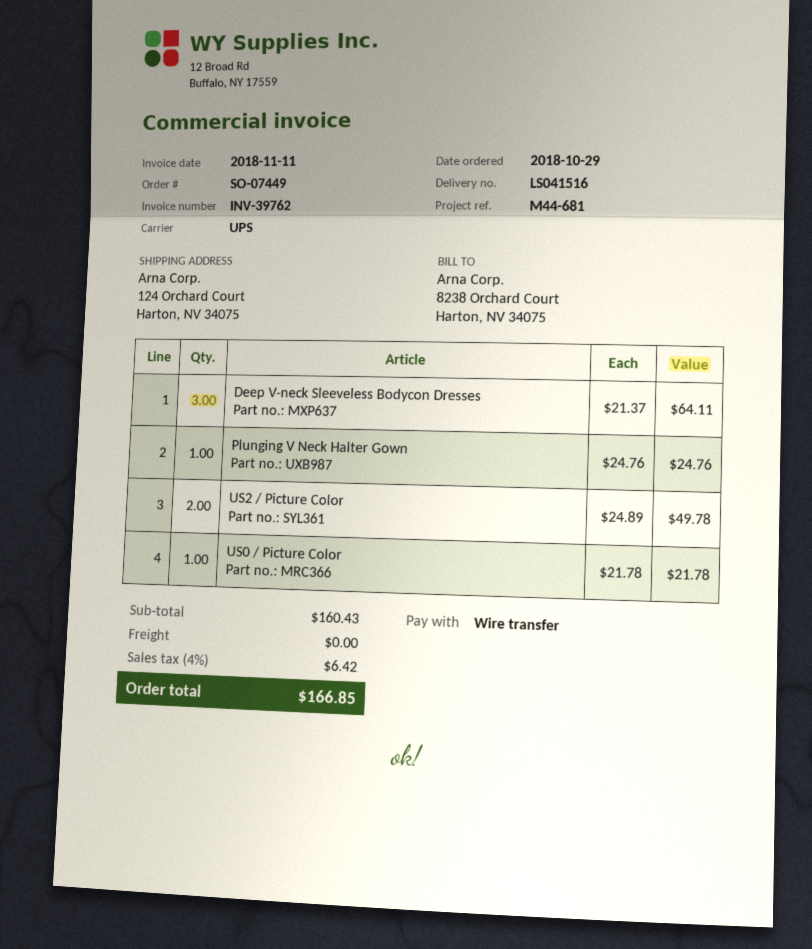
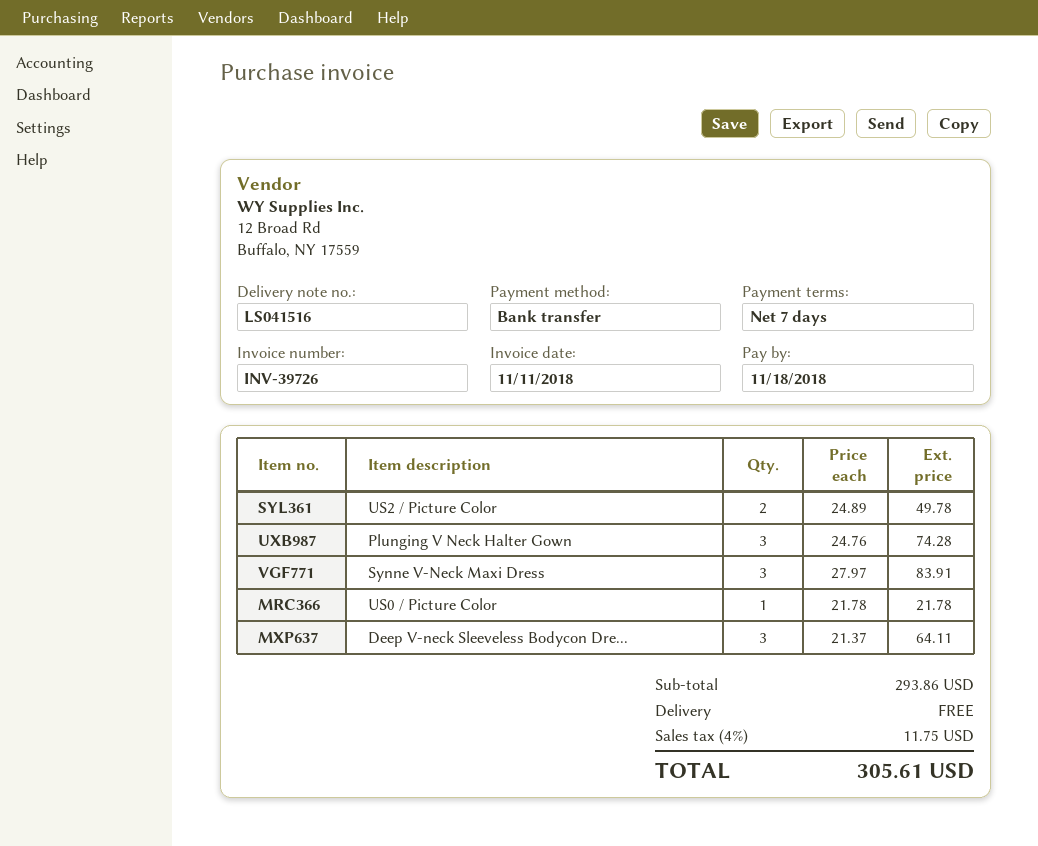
invoice number: INV-39762 -> INV-39726
Plunging V Neck Halter Gown: 1 x 24.76 = 24.76 -> 3 x 24.76 = 74.28
Synne V-Neck Maxi Dress: none -> 3 x 27.97 = 83.91
subtotal: 160.43 -> 293.86
tax: 4% = 6.42 -> 4% = 11.75
total: 166.85 -> 305.61

